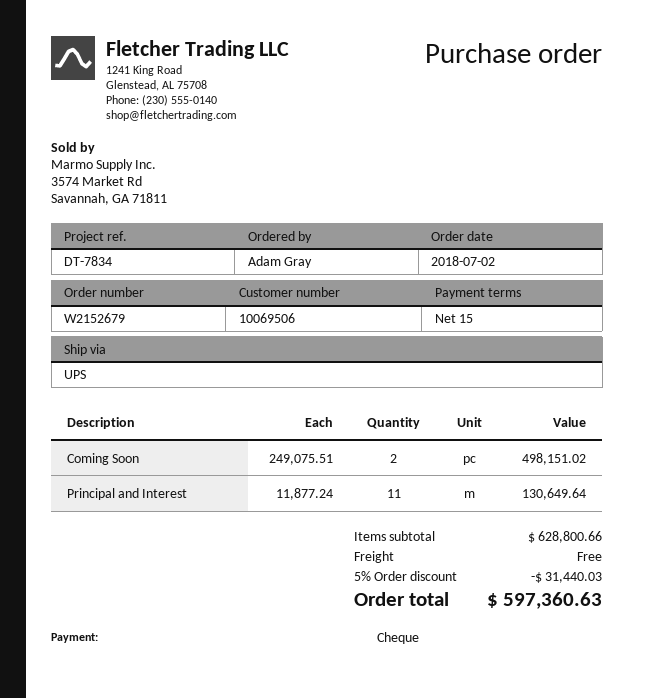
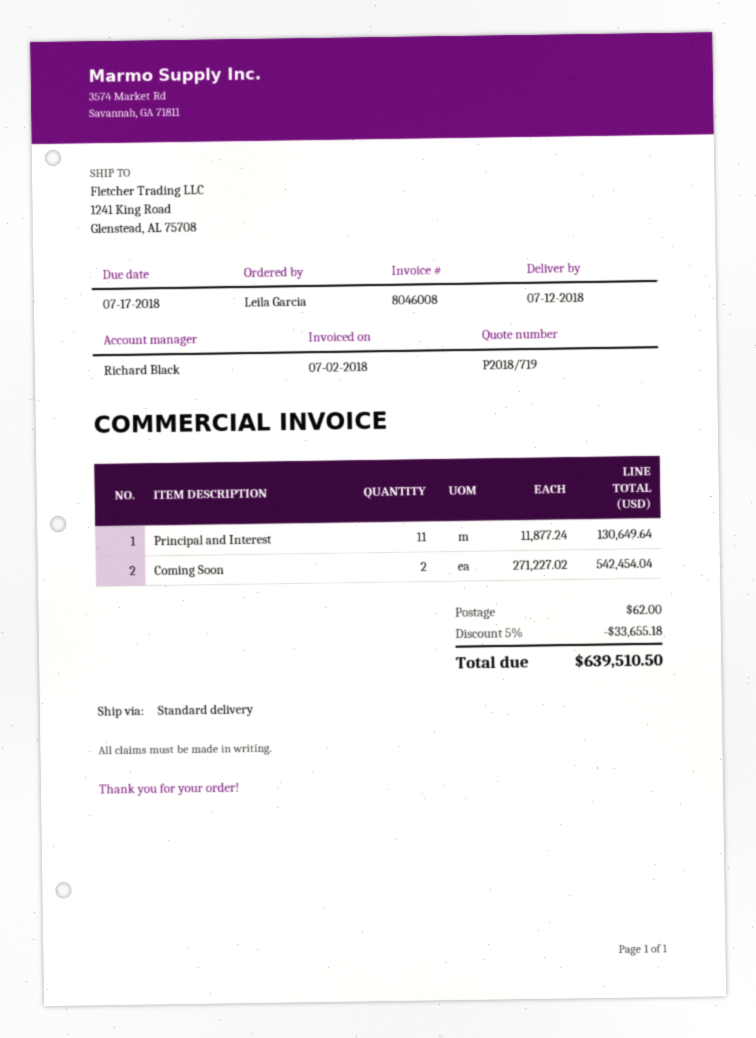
ordered by: Adam Gray -> Leila Garcia
shipping method: UPS -> standard
Coming Soon: 2 x 249075.51 = 498151.02 -> 2 x 271227.02 = 542454.04
discount: 5% = 31440.03 -> 5% = 33655.18
shipping: 0.00 -> 62.00
total: 597360.63 -> 639510.50

